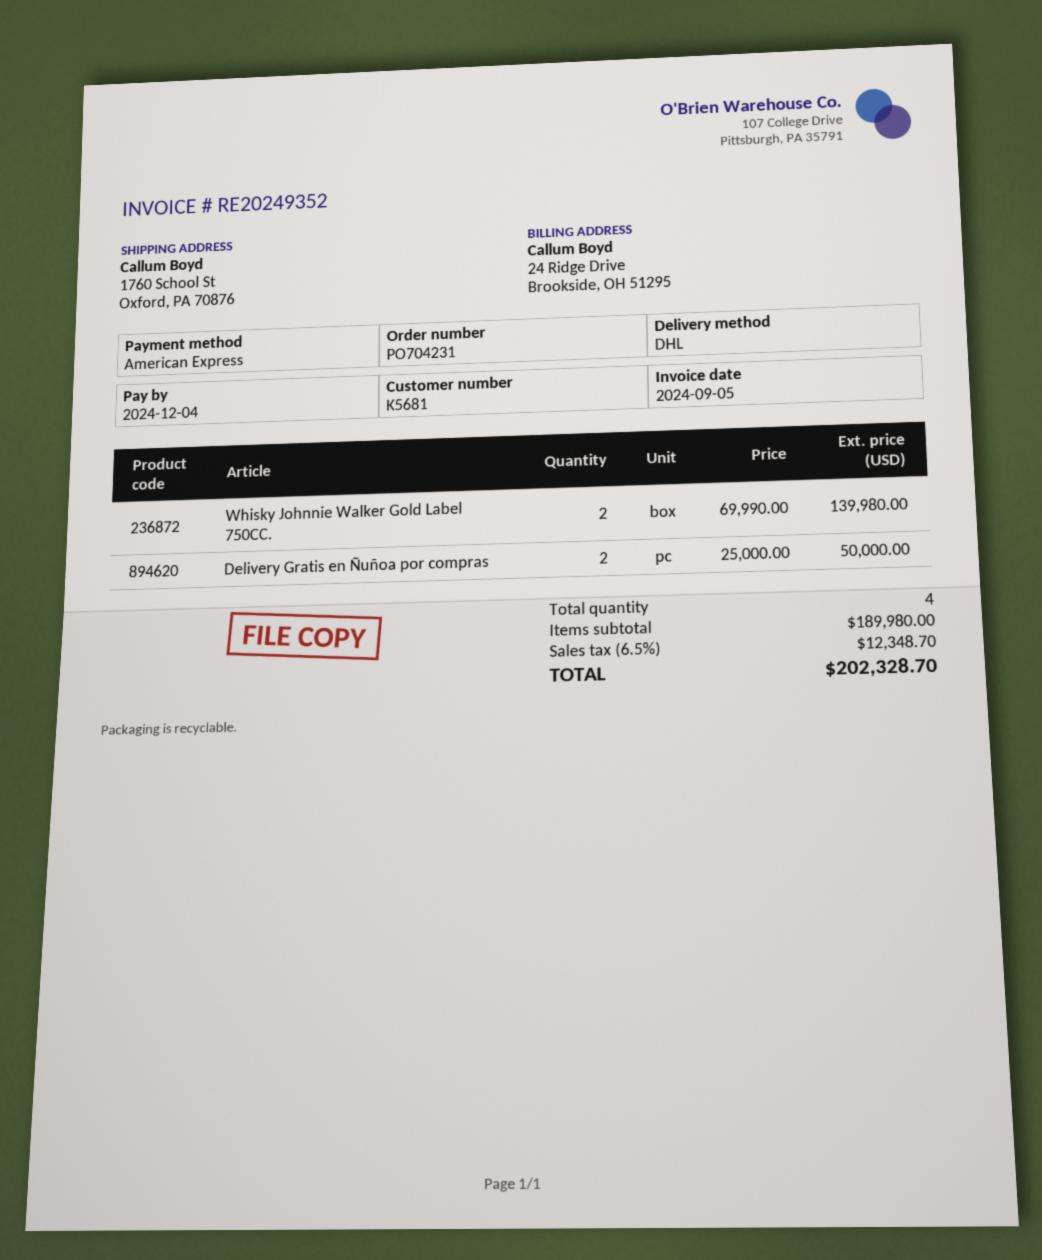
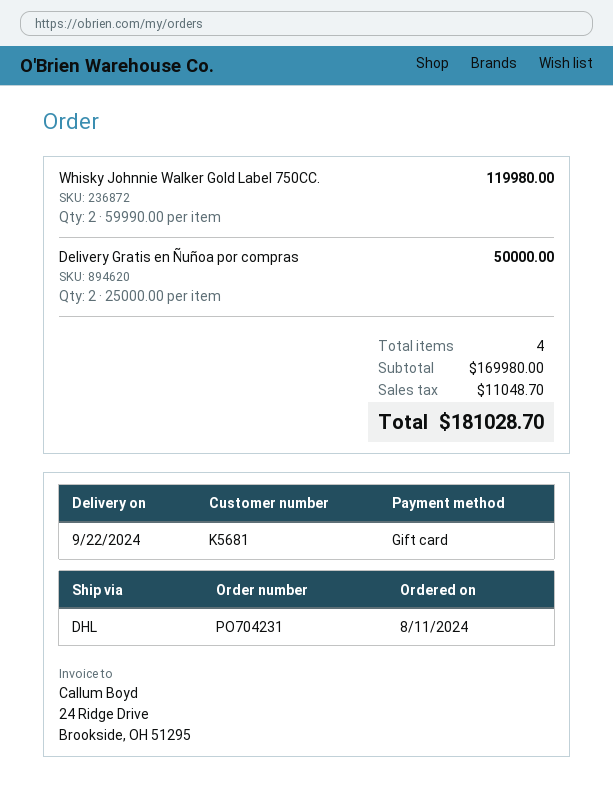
payment method: American Express -> gift card
Whisky Johnnie Walker Gold Label 750CC.: 2 x 69990.00 = 139980.00 -> 2 x 59990.00 = 119980.00
subtotal: 189980.00 -> 169980.00
tax: 12348.70 -> 11048.70
total: 202328.70 -> 181028.70

